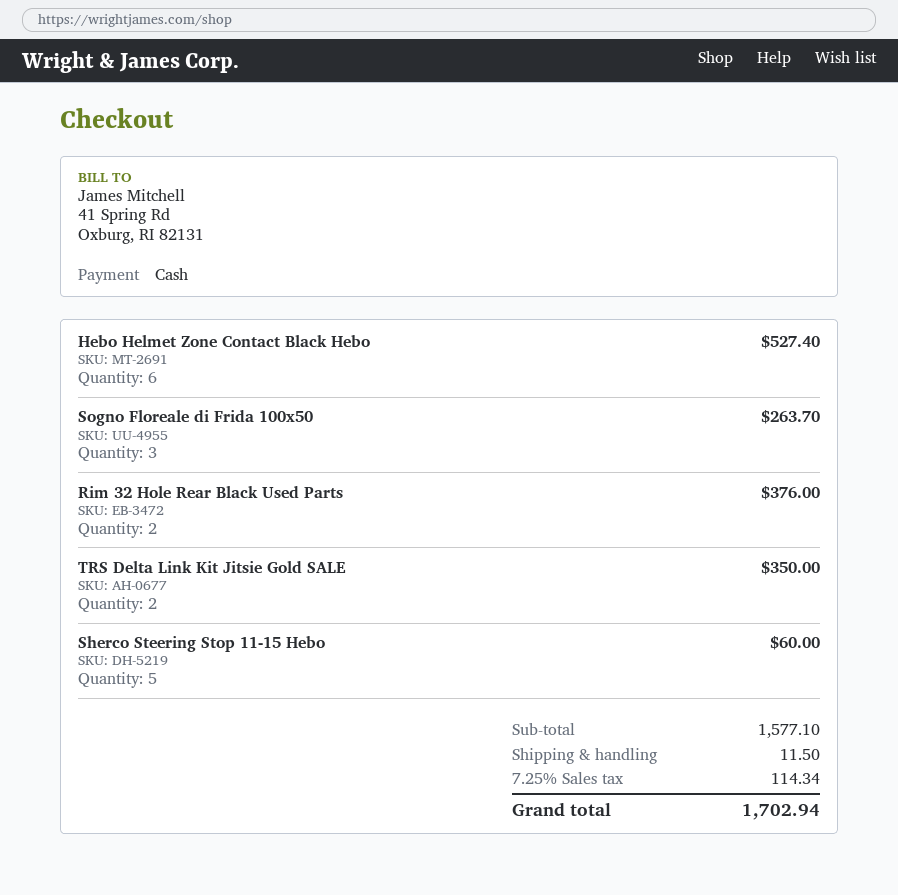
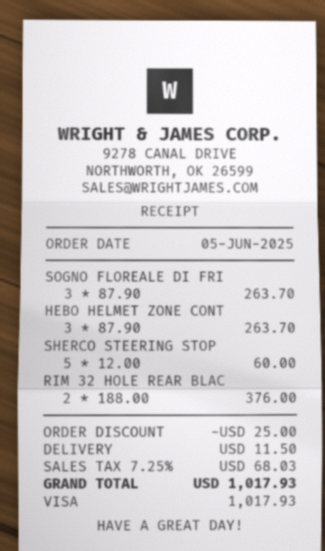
payment method: cash -> Visa
Hebo Helmet Zone Contact Black Hebo: 6 for 527.40 -> 3 for 263.70
TRS Delta Link Kit Jitsie Gold SALE: 2 for 350.00 -> none
discount: none -> 25.00
tax: 7.25% = 114.34 -> 7.25% = 68.03
total: 1702.94 -> 1017.93

